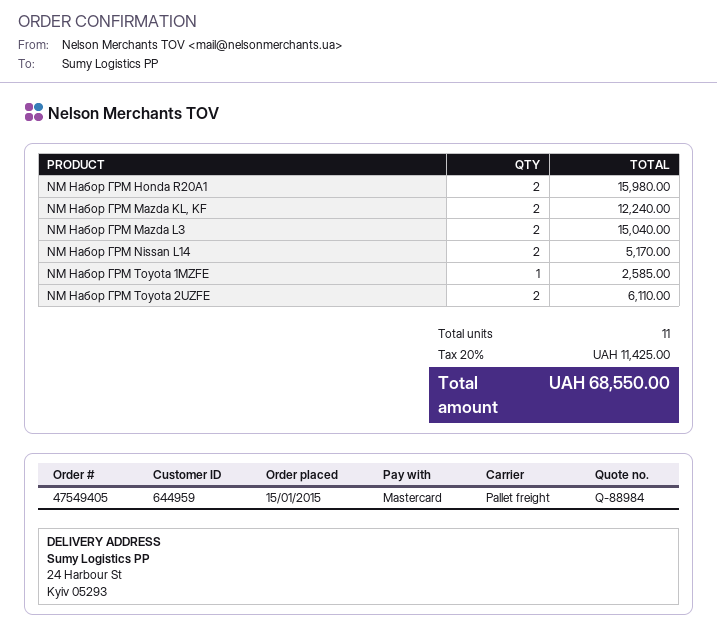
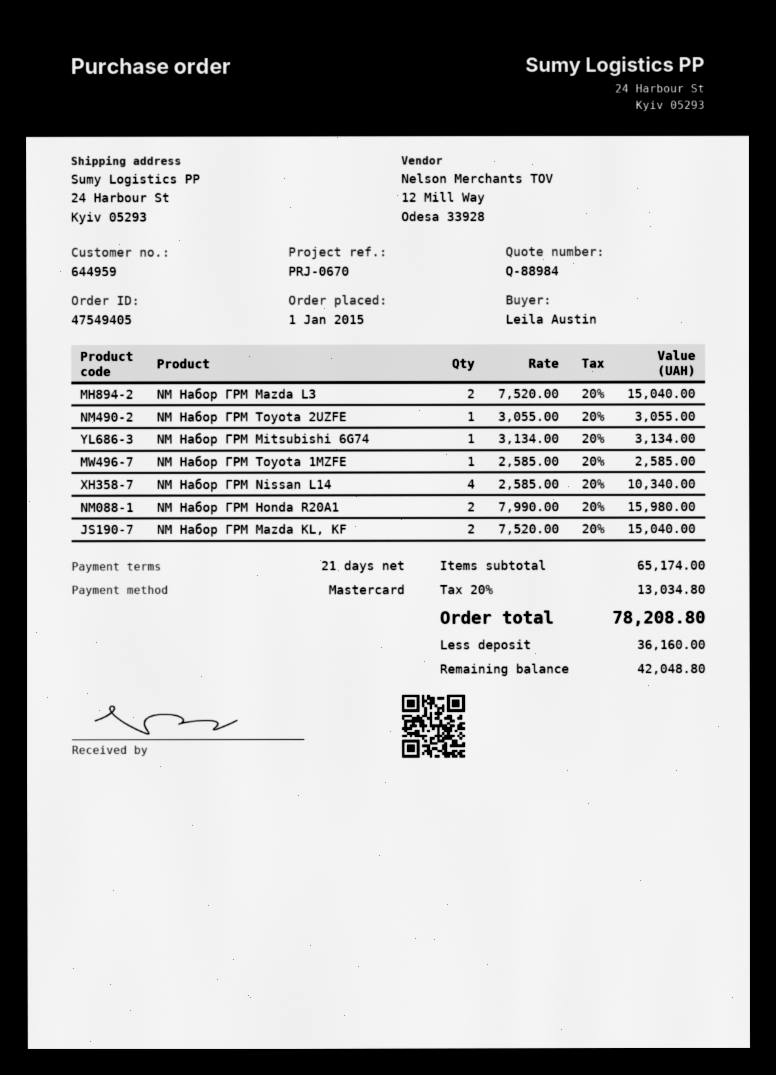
order date: 2015-01-15 -> 2015-01-01
NM Набор ГРМ Mazda KL, KF: 2 for 12240.00 -> 2 for 15040.00
NM Набор ГРМ Nissan L14: 2 for 5170.00 -> 4 for 10340.00
NM Набор ГРМ Toyota 2UZFE: 2 for 6110.00 -> 1 for 3055.00
NM Набор ГРМ Mitsubishi 6G74: none -> 1 for 3134.00
tax: 20% = 11425.00 -> 20% = 13034.80
total: 68550.00 -> 78208.80

